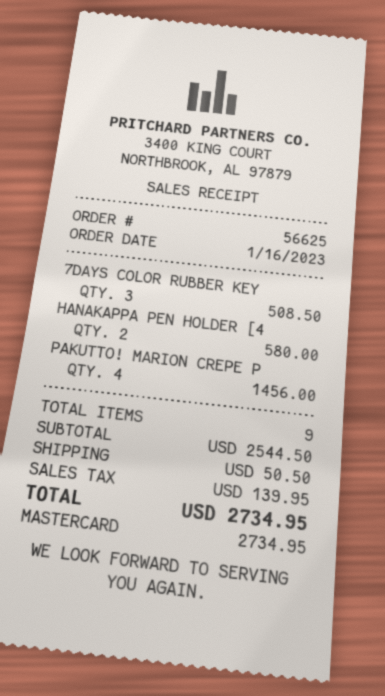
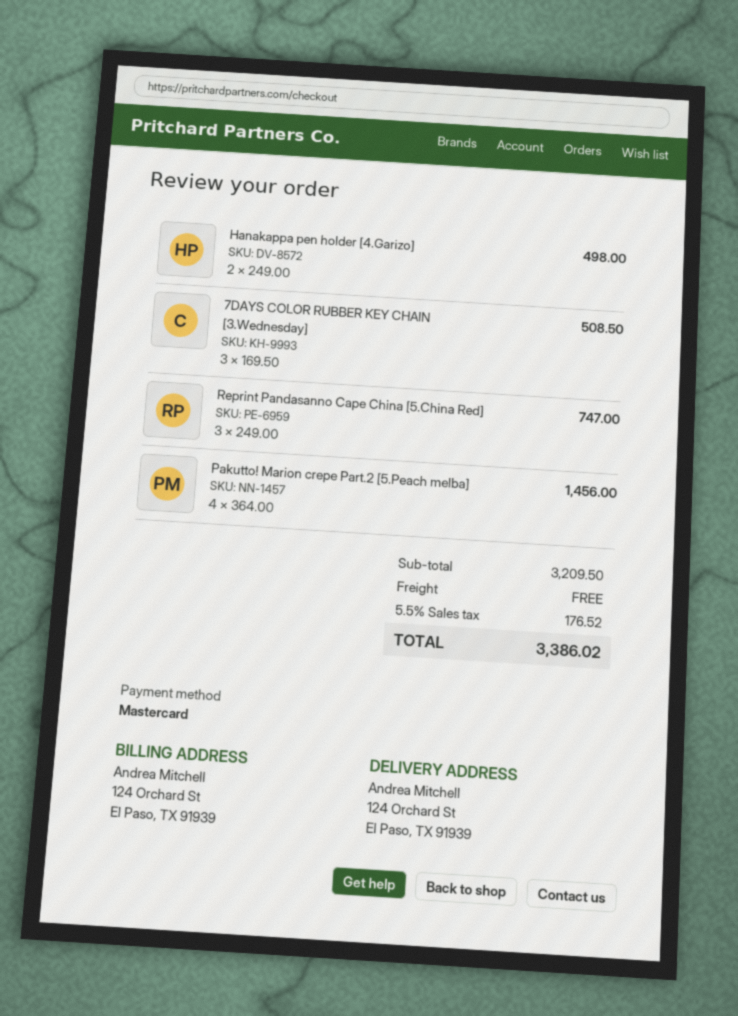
HANAKAPPA PEN HOLDER [4: 2 for 580.00 -> 2 for 498.00
Reprint Pandasanno Cape China [5.China Red]: none -> 3 for 747.00
subtotal: 2544.50 -> 3209.50
shipping: 50.50 -> 0.00
tax: 139.95 -> 176.52
total: 2734.95 -> 3386.02

